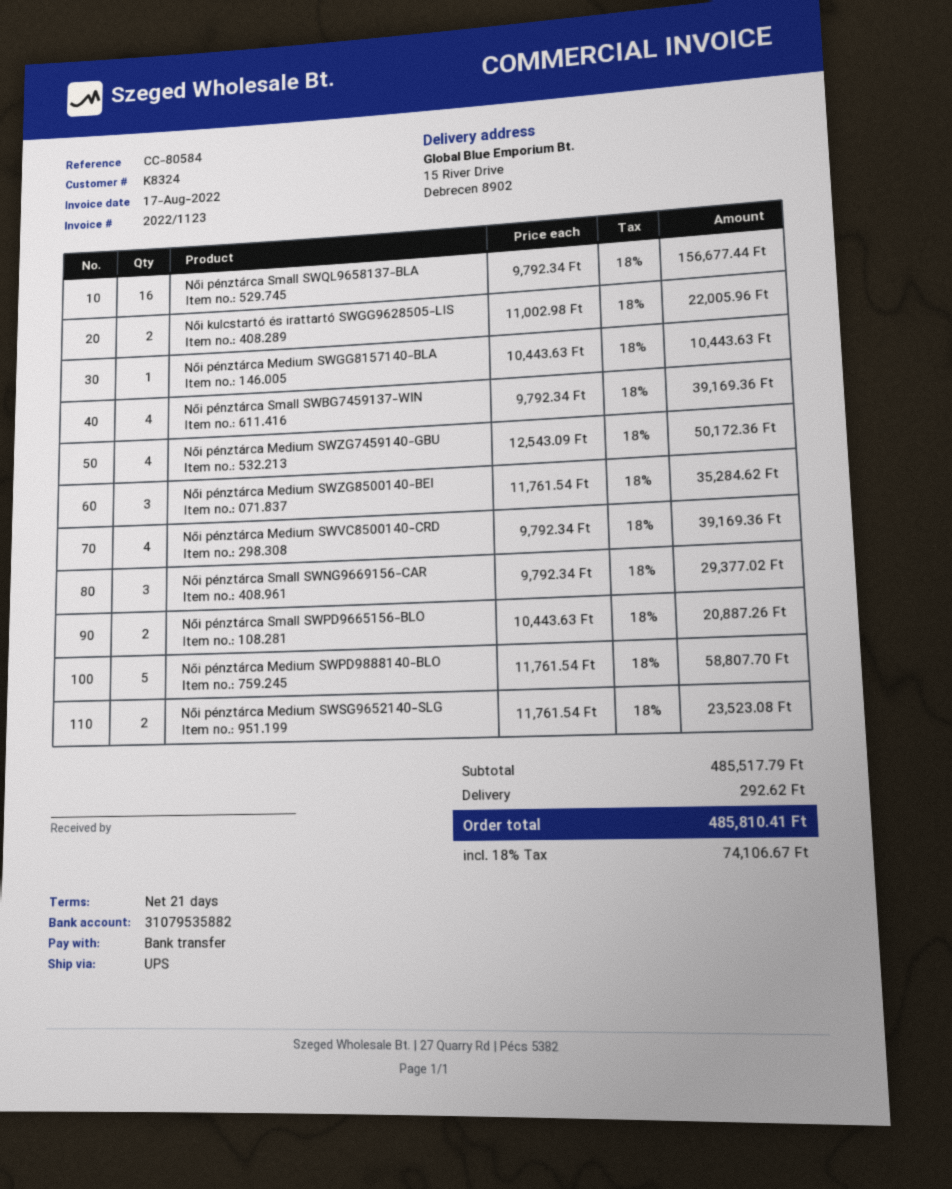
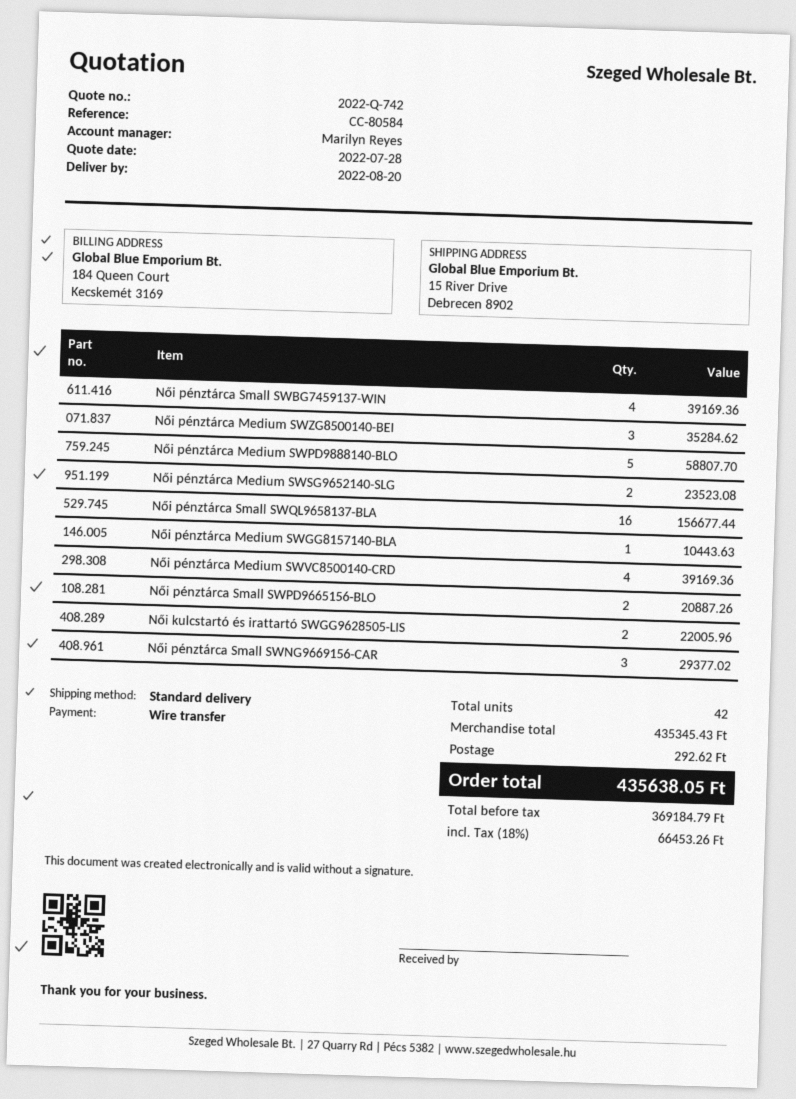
shipping method: UPS -> standard
Női pénztárca Medium SWZG7459140-GBU: 4 for 50172.36 -> none
subtotal: 485517.79 -> 435345.43
tax: 18% = 74106.67 -> 18% = 66453.26
total: 485810.41 -> 435638.05

